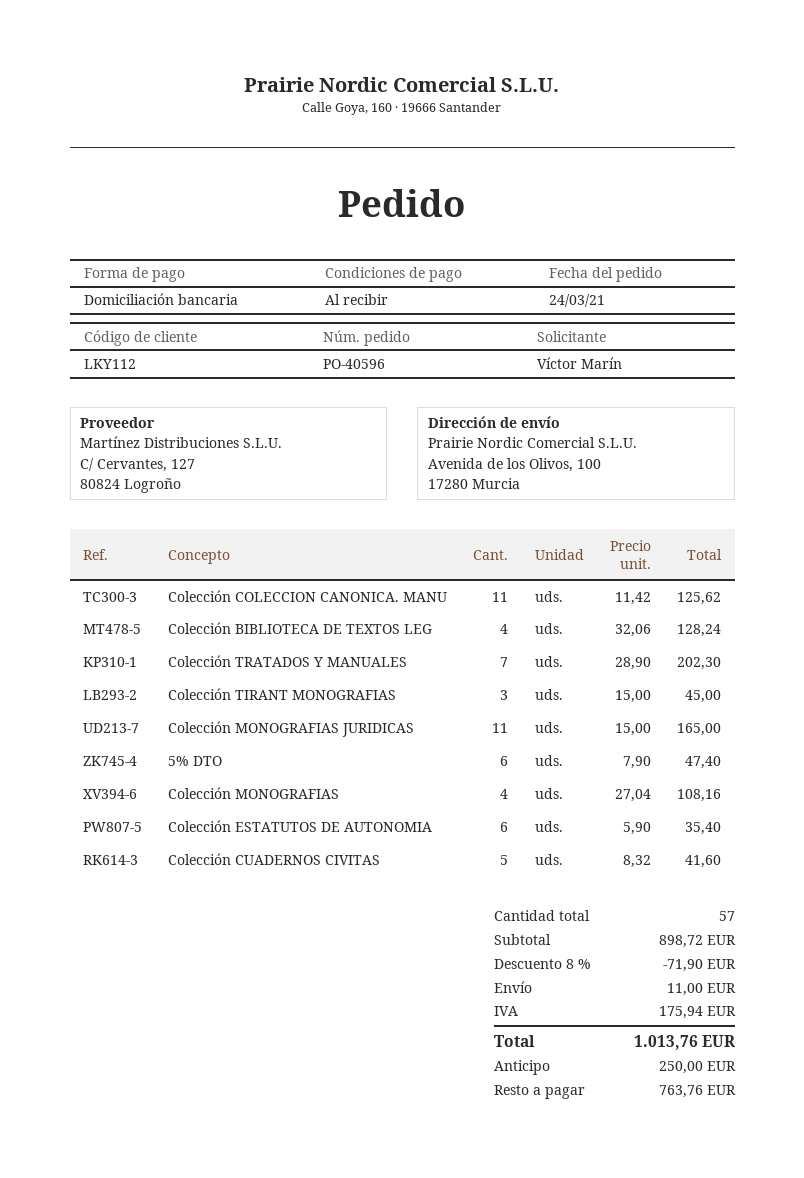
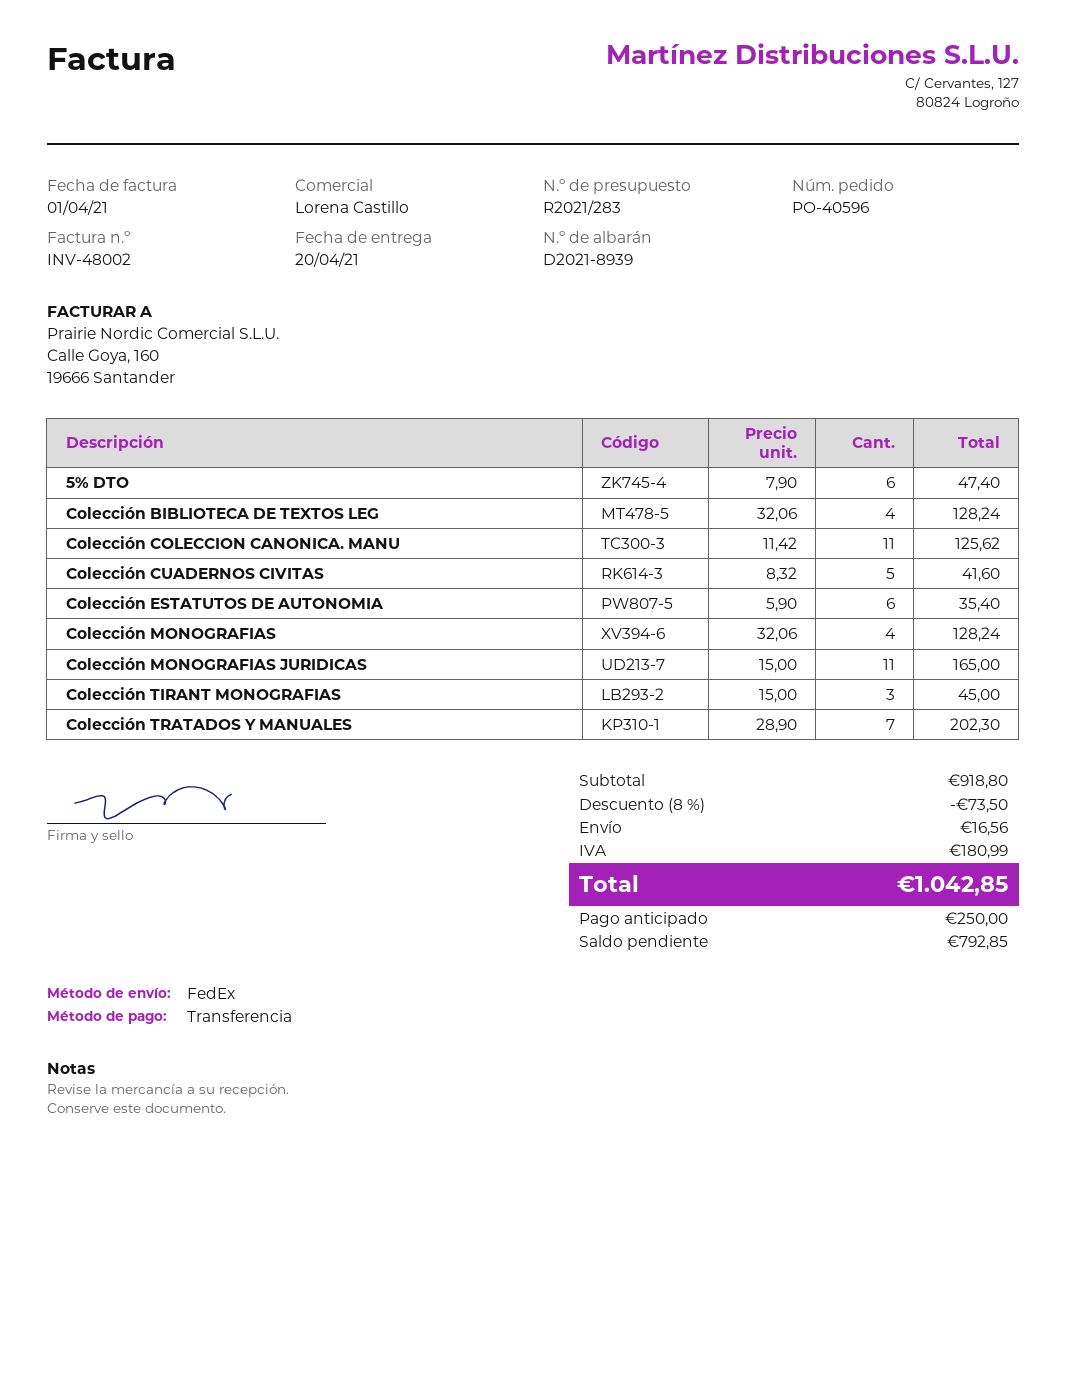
payment method: direct debit -> bank transfer
Colección MONOGRAFIAS: 4 x 27.04 = 108.16 -> 4 x 32.06 = 128.24
subtotal: 898.72 -> 918.80
discount: 8% = 71.90 -> 8% = 73.50
shipping: 11.00 -> 16.56
tax: 175.94 -> 180.99
total: 1013.76 -> 1042.85
balance: 763.76 -> 792.85

